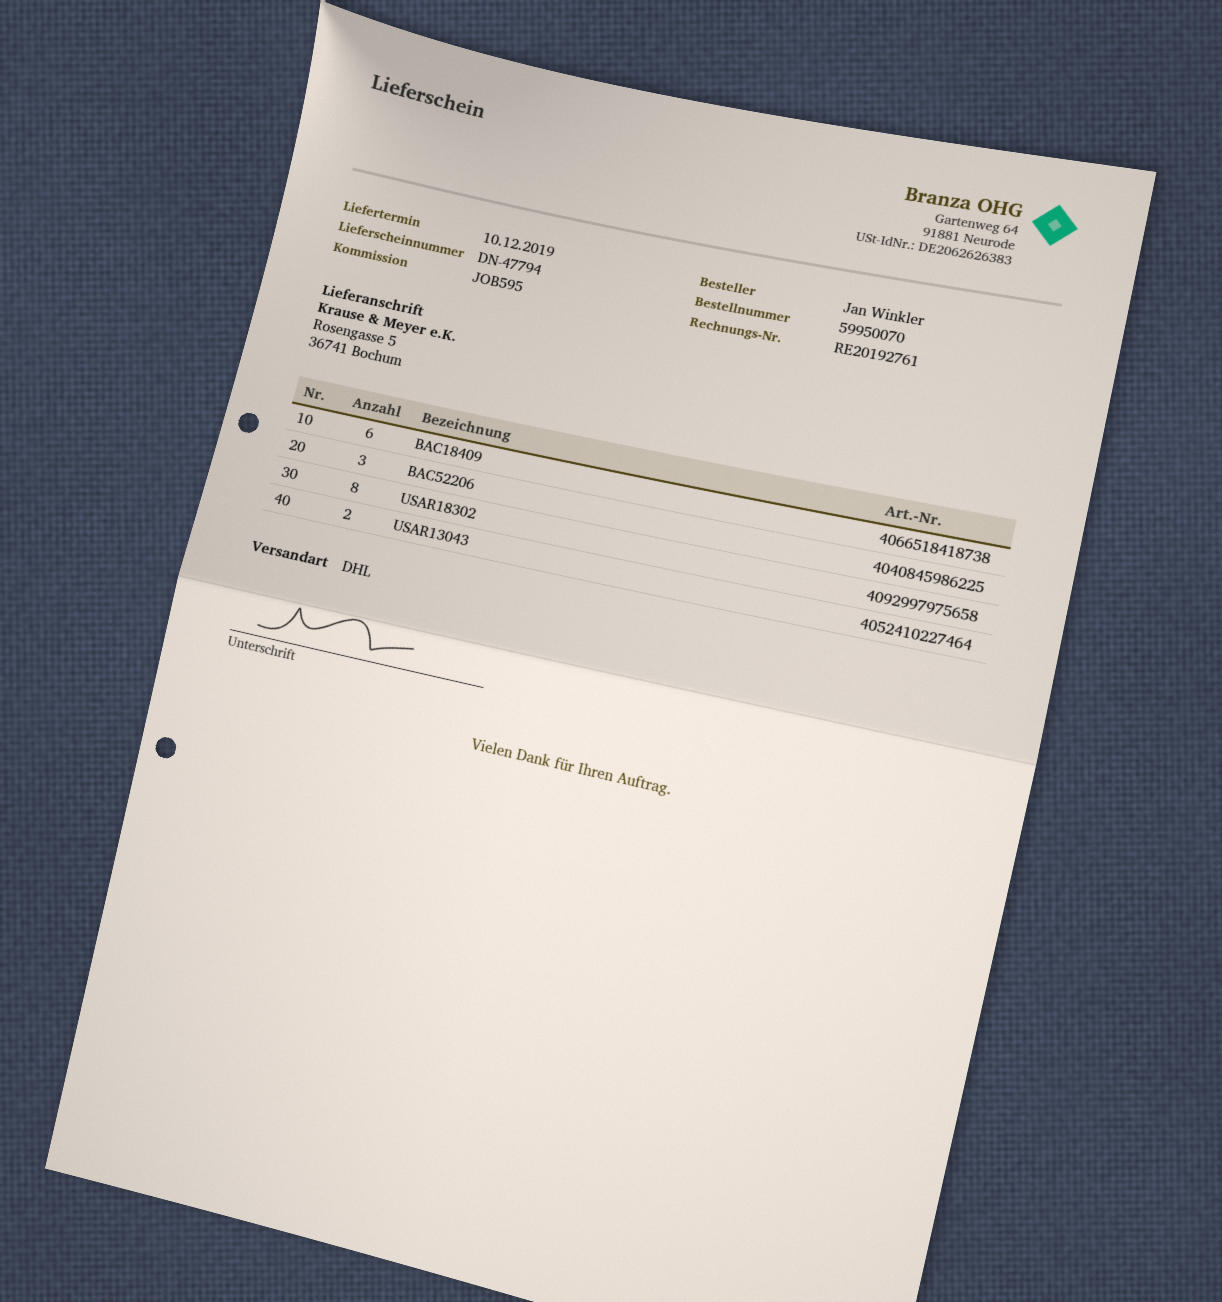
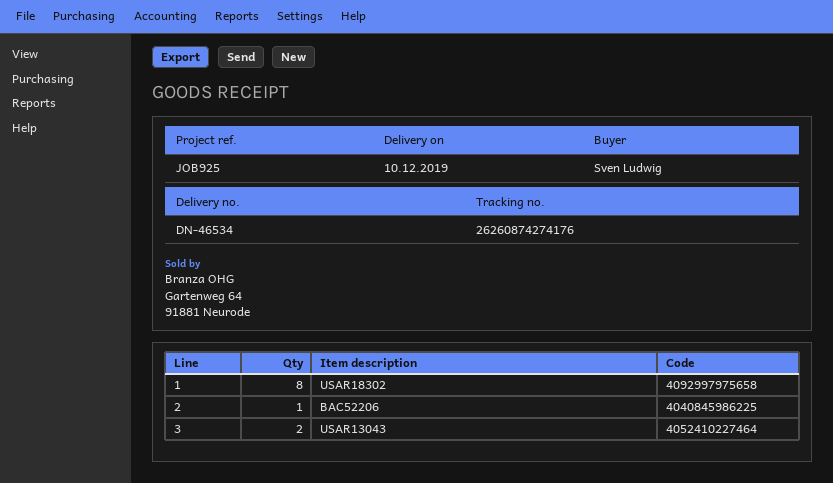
delivery note number: DN-47794 -> DN-46534
reference: JOB595 -> JOB925
ordered by: Jan Winkler -> Sven Ludwig
BAC18409: 6 -> none
BAC52206: 3 -> 1

